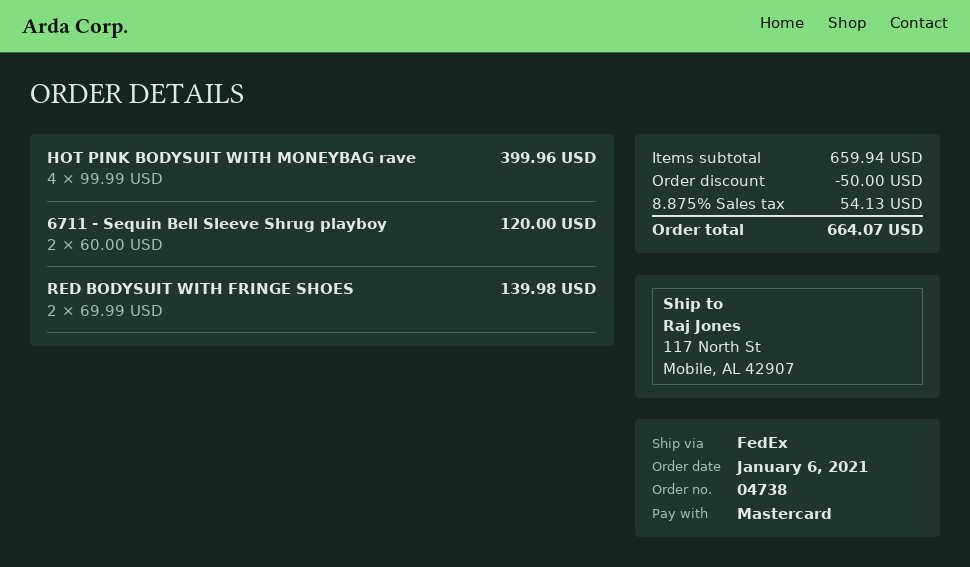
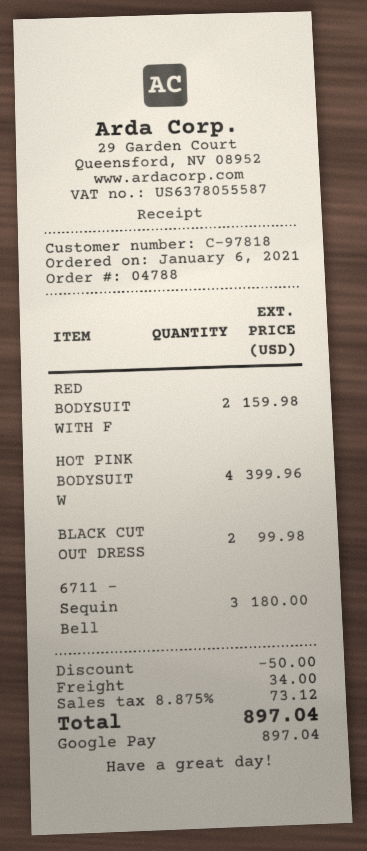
order number: 04738 -> 04788
payment method: Mastercard -> Google Pay
6711 - Sequin Bell Sleeve Shrug playboy: 2 for 120.00 -> 3 for 180.00
RED BODYSUIT WITH FRINGE SHOES: 2 for 139.98 -> 2 for 159.98
BLACK CUT OUT DRESS: none -> 2 for 99.98
shipping: none -> 34.00
tax: 8.875% = 54.13 -> 8.875% = 73.12
total: 664.07 -> 897.04

